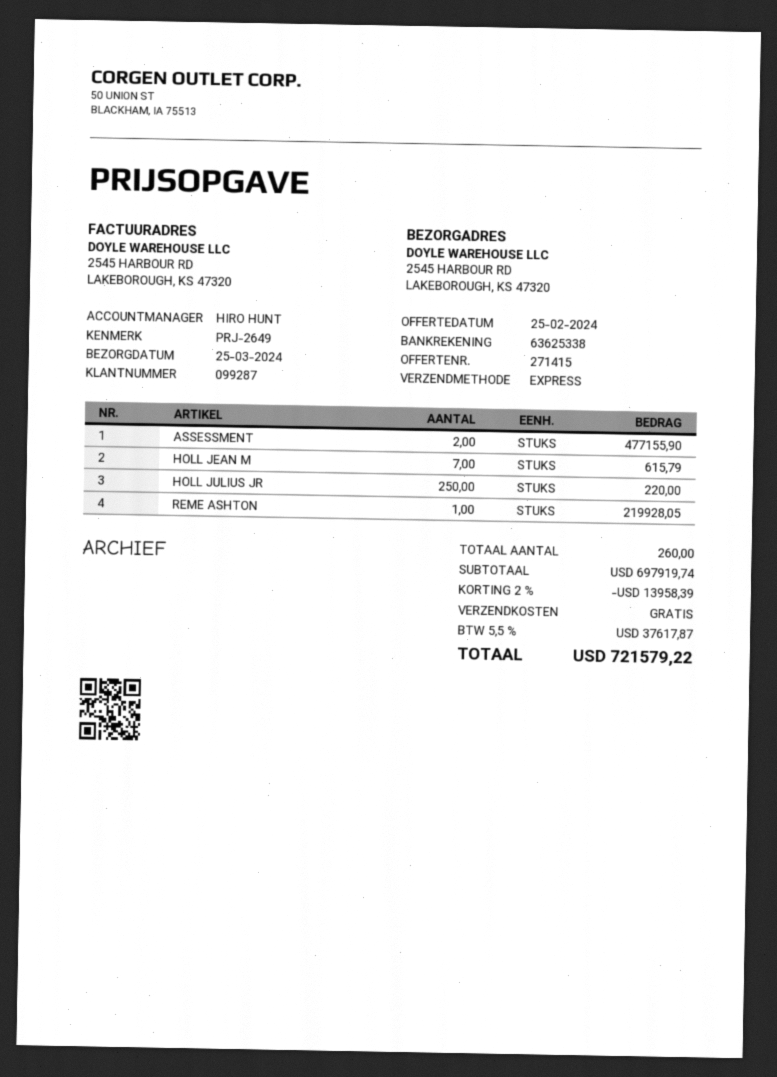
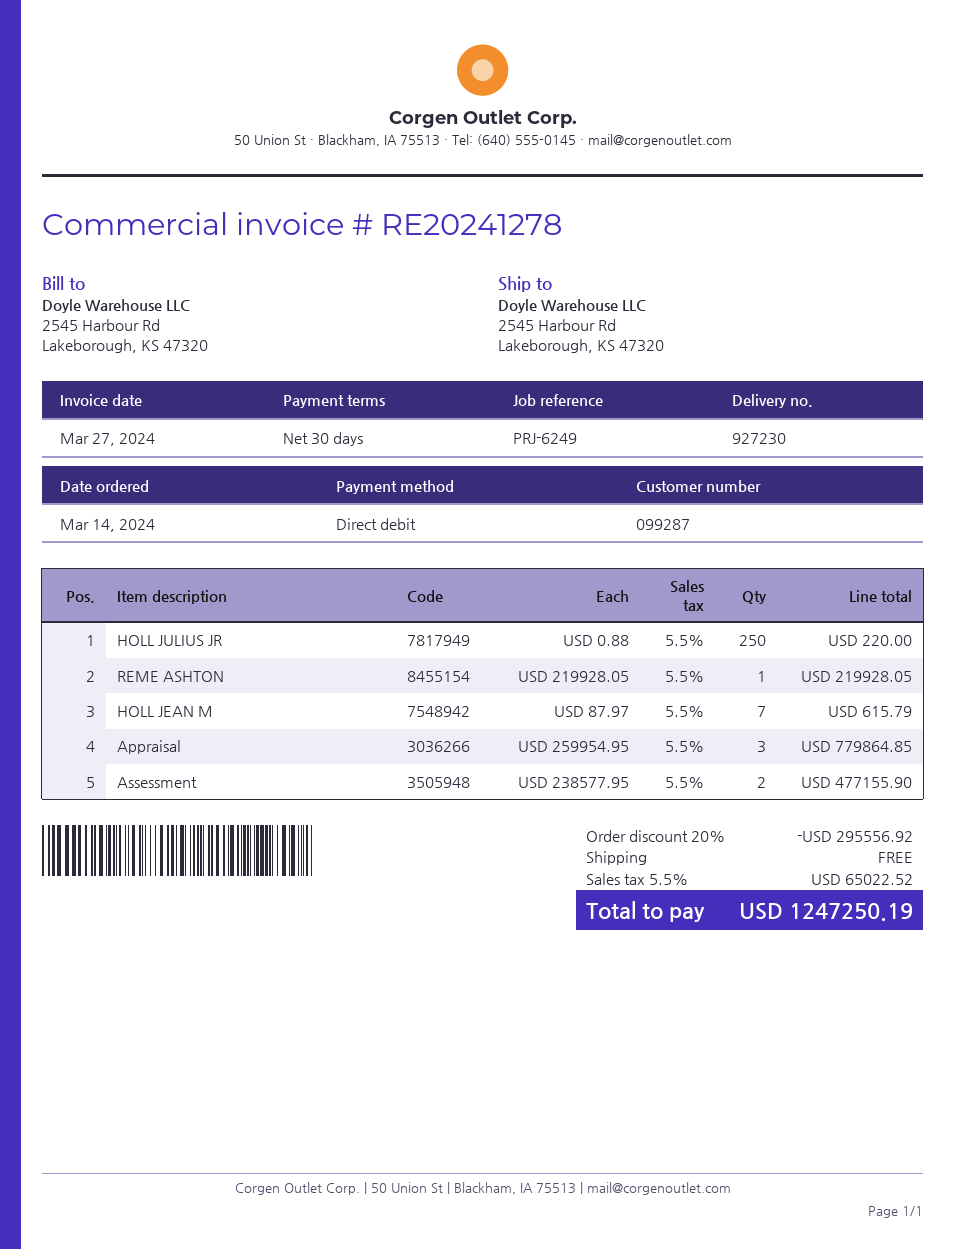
reference: PRJ-2649 -> PRJ-6249
Appraisal: none -> 3 for 779864.85
discount: 2% = 13958.39 -> 20% = 295556.92
tax: 5.5% = 37617.87 -> 5.5% = 65022.52
total: 721579.22 -> 1247250.19

